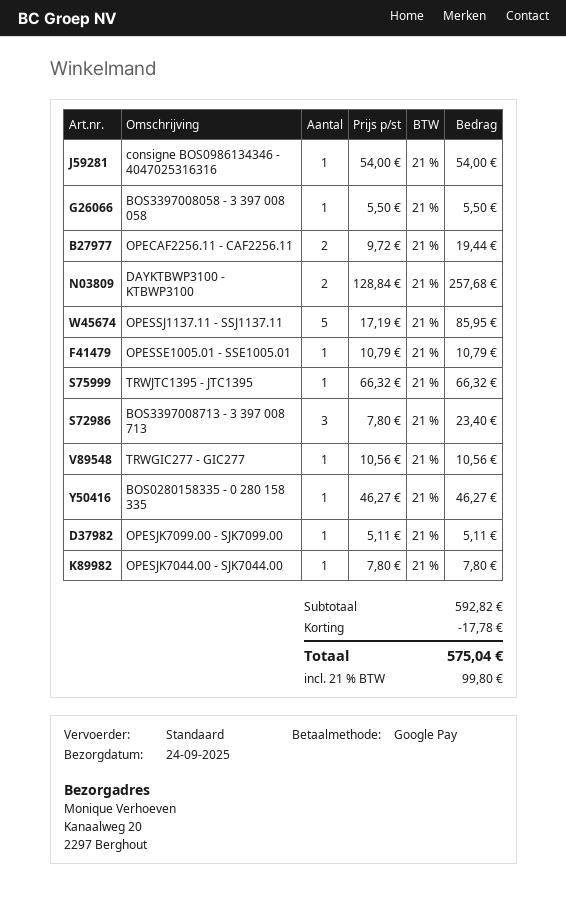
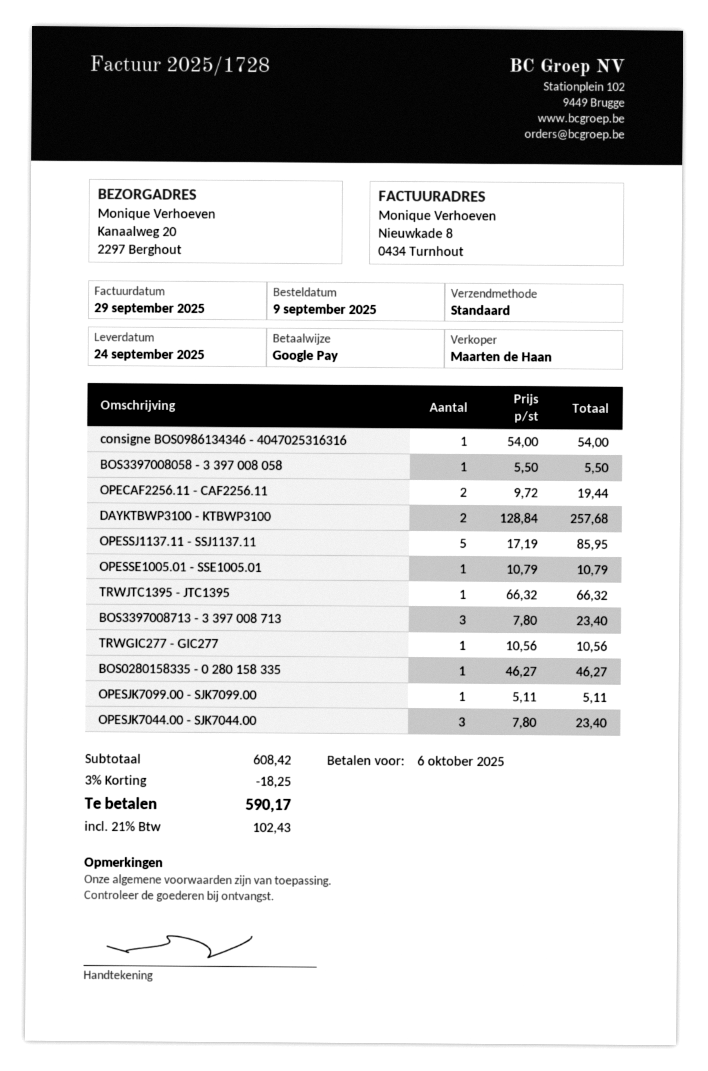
OPESJK7044.00 - SJK7044.00: 1 x 7.80 = 7.80 -> 3 x 7.80 = 23.40
subtotal: 592.82 -> 608.42
discount: 17.78 -> 18.25
tax: 21% = 99.80 -> 21% = 102.43
total: 575.04 -> 590.17

